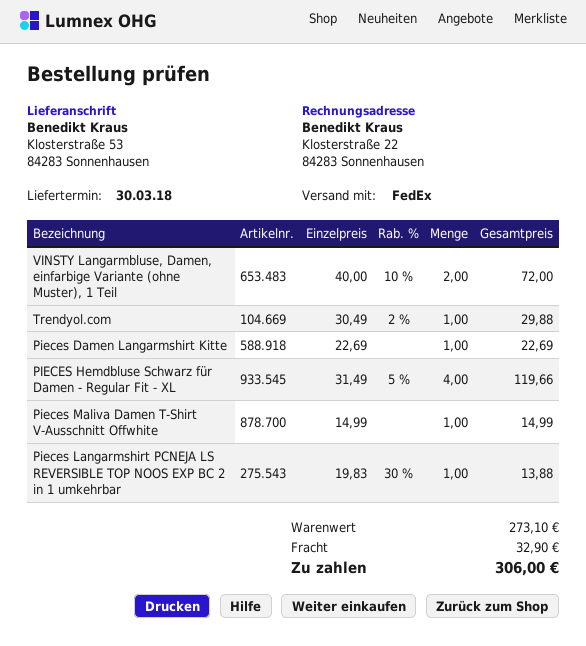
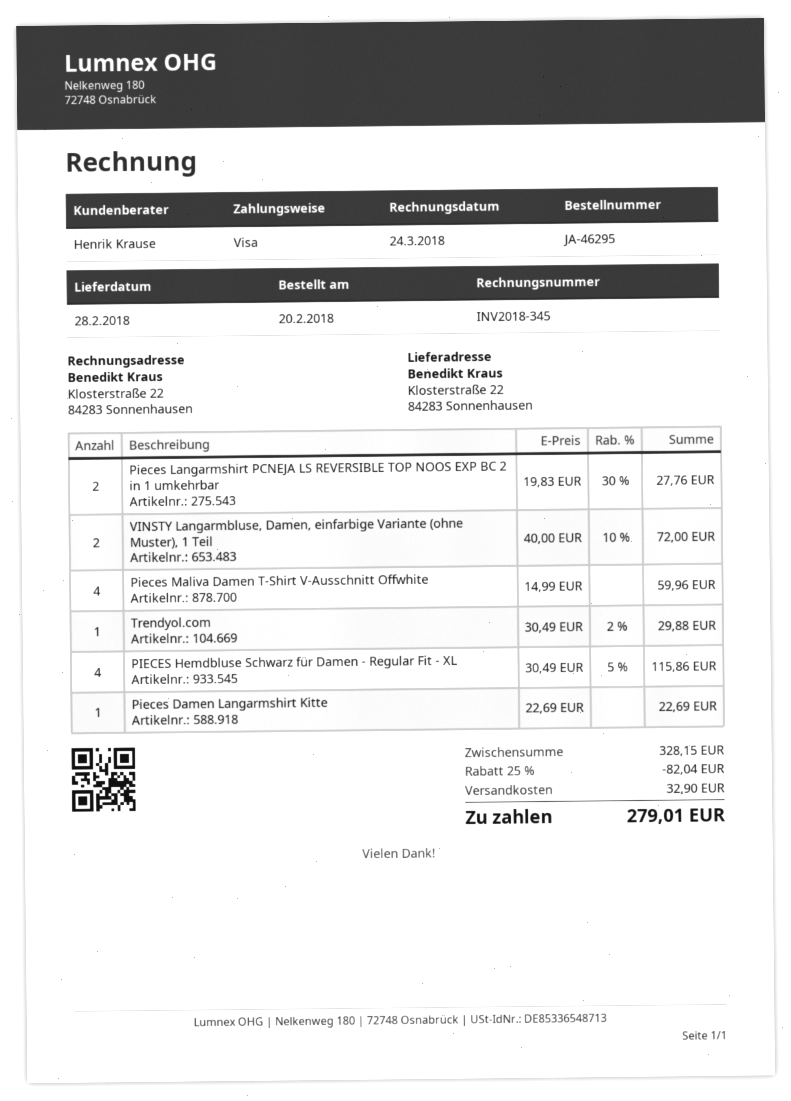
delivery date: 2018-03-30 -> 2018-02-28
ship to: Klosterstraße 53, 84283 Sonnenhausen -> Klosterstraße 22, 84283 Sonnenhausen
PIECES Hemdbluse Schwarz für Damen - Regular Fit - XL: 4 x 31.49 - 5% = 119.66 -> 4 x 30.49 - 5% = 115.86
Pieces Maliva Damen T-Shirt V-Ausschnitt Offwhite: 1 x 14.99 = 14.99 -> 4 x 14.99 = 59.96
Pieces Langarmshirt PCNEJA LS REVERSIBLE TOP NOOS EXP BC 2 in 1 umkehrbar: 1 x 19.83 - 30% = 13.88 -> 2 x 19.83 - 30% = 27.76
subtotal: 273.10 -> 328.15
discount: none -> 25% = 82.04
total: 306.00 -> 279.01

